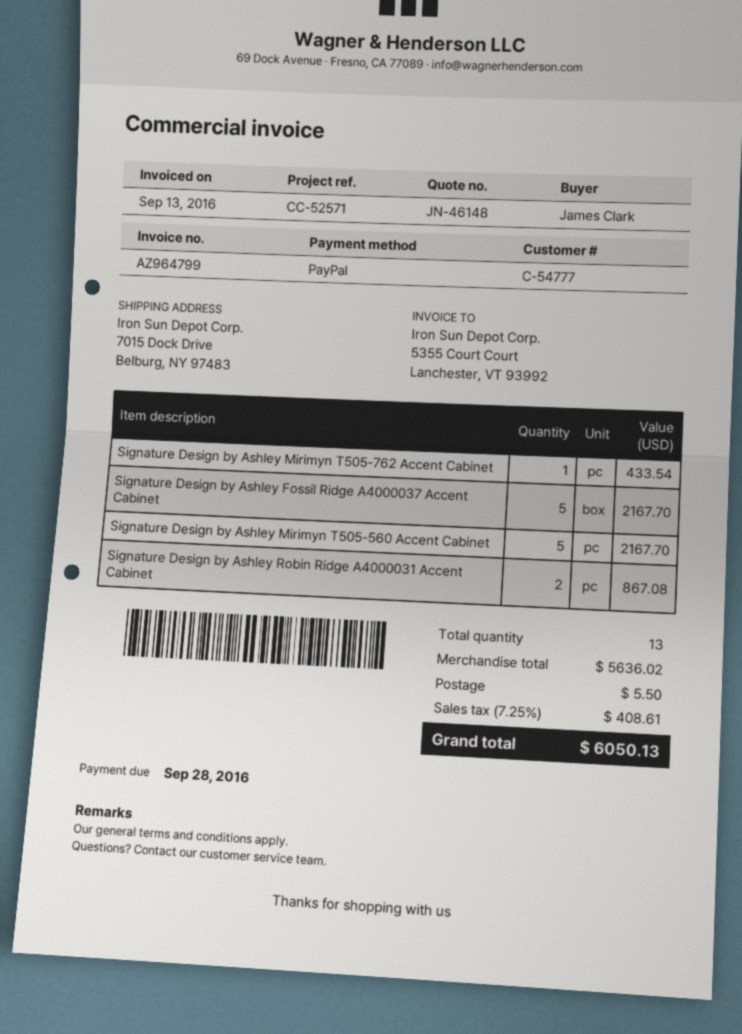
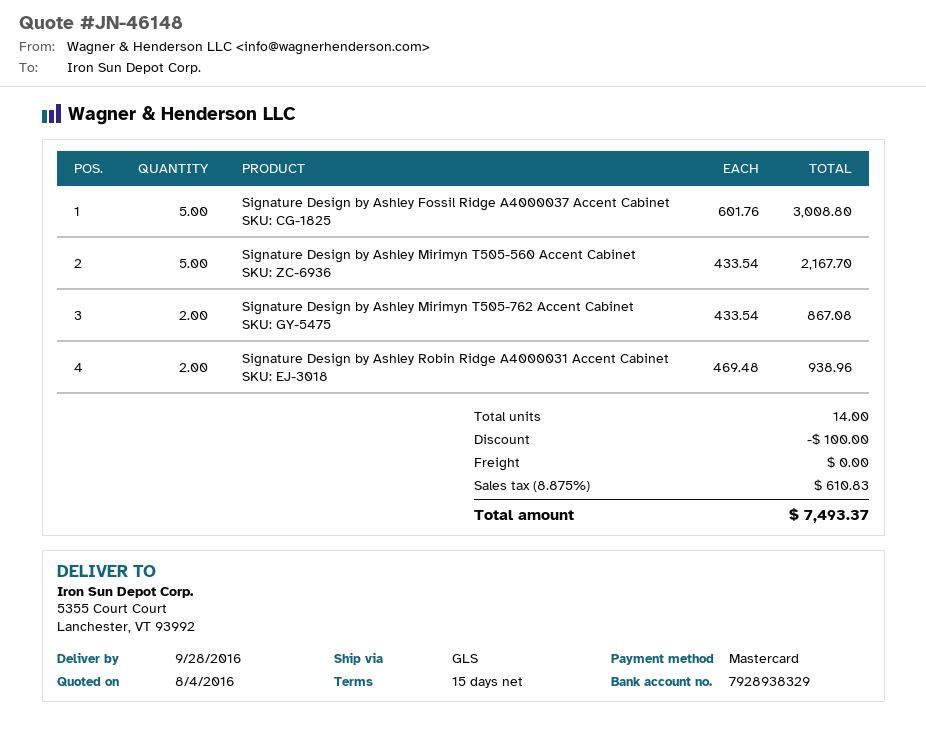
payment method: PayPal -> Mastercard
ship to: 7015 Dock Drive, Belburg, NY 97483 -> 5355 Court Court, Lanchester, VT 93992
Signature Design by Ashley Mirimyn T505-762 Accent Cabinet: 1 for 433.54 -> 2 for 867.08
Signature Design by Ashley Fossil Ridge A4000037 Accent Cabinet: 5 for 2167.70 -> 5 for 3008.80
Signature Design by Ashley Robin Ridge A4000031 Accent Cabinet: 2 for 867.08 -> 2 for 938.96
total quantity: 13 -> 14
discount: none -> 100.00
shipping: 5.50 -> 0.00
tax: 7.25% = 408.61 -> 8.875% = 610.83
total: 6050.13 -> 7493.37

